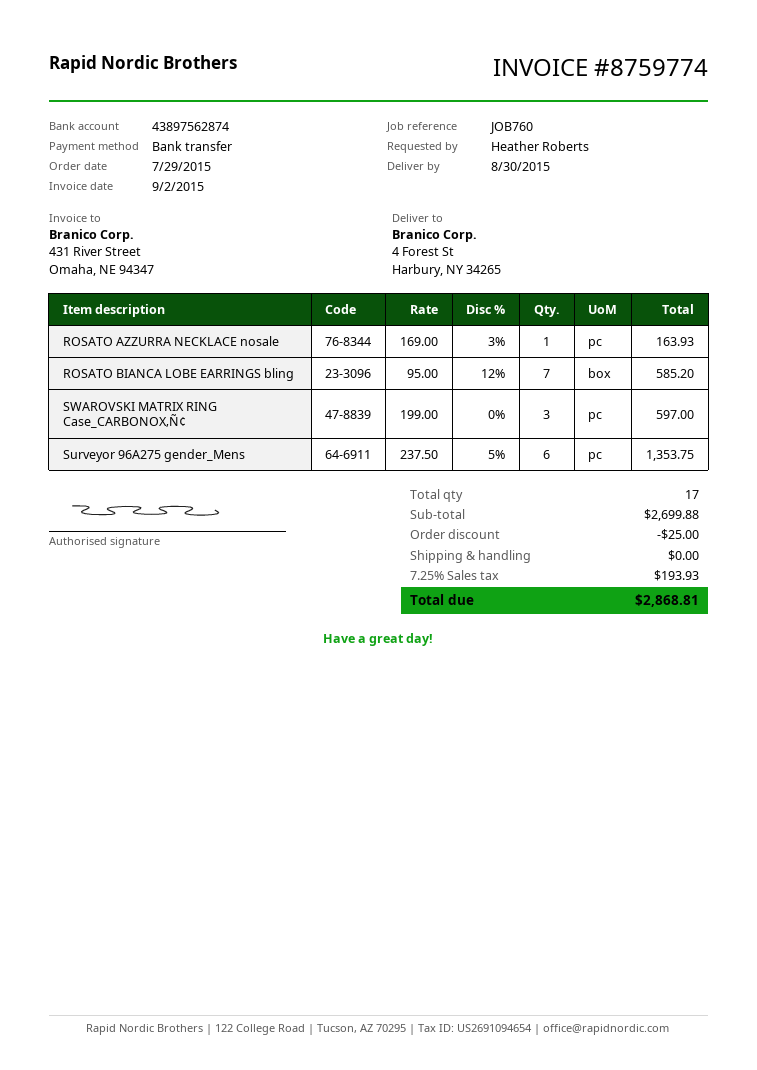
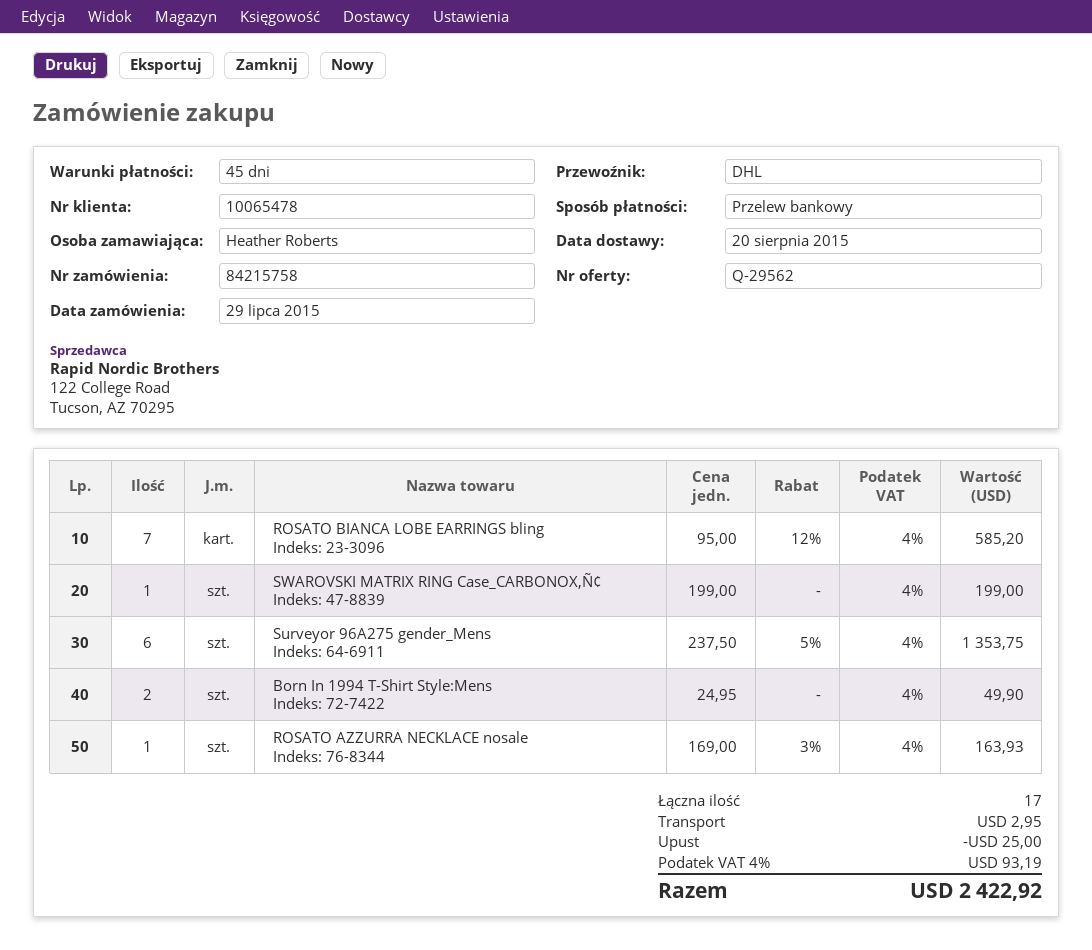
delivery date: 2015-08-30 -> 2015-08-20
SWAROVSKI MATRIX RING Case_CARBONOX‚Ñ¢: 3 x 199.00 = 597.00 -> 1 x 199.00 = 199.00
Born In 1994 T-Shirt Style:Mens: none -> 2 x 24.95 = 49.90
shipping: 0.00 -> 2.95
tax: 7.25% = 193.93 -> 4% = 93.19
total: 2868.81 -> 2422.92

